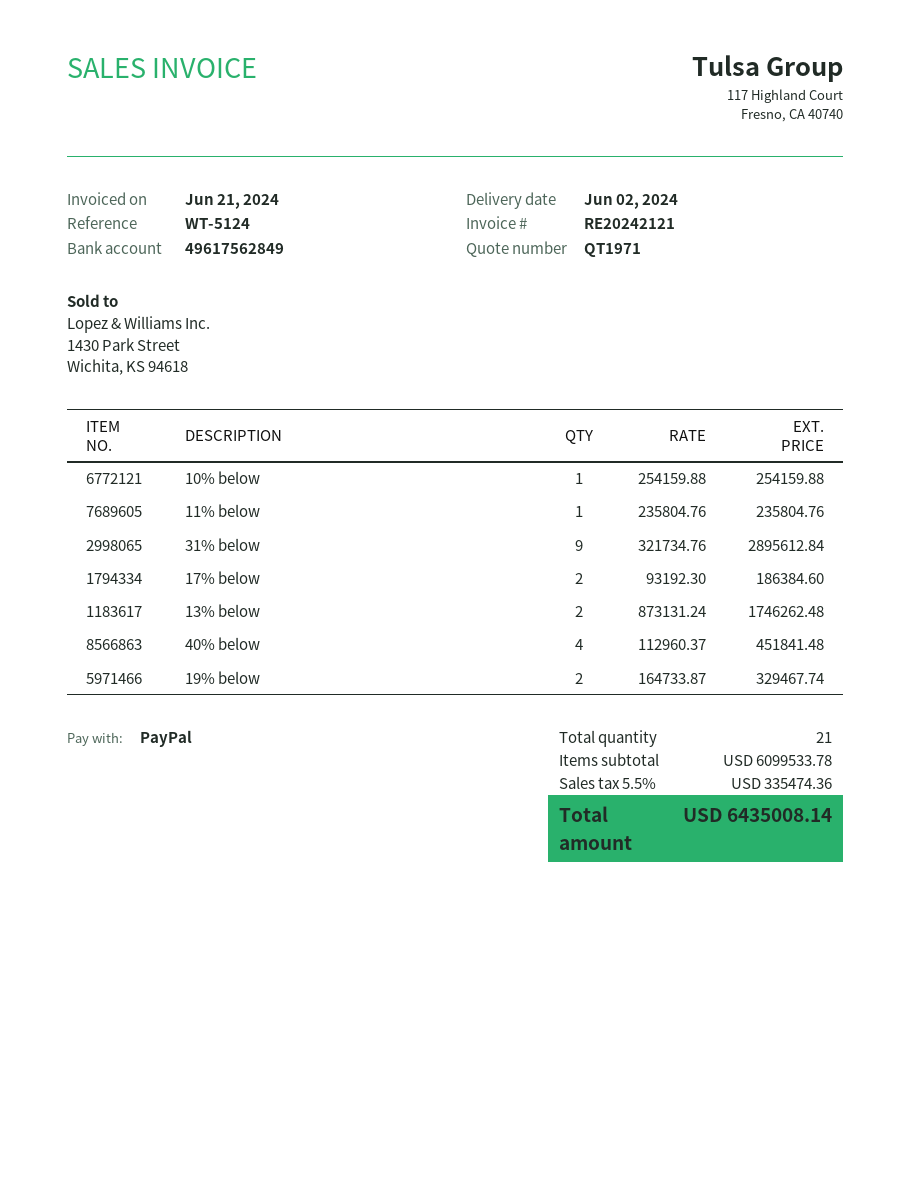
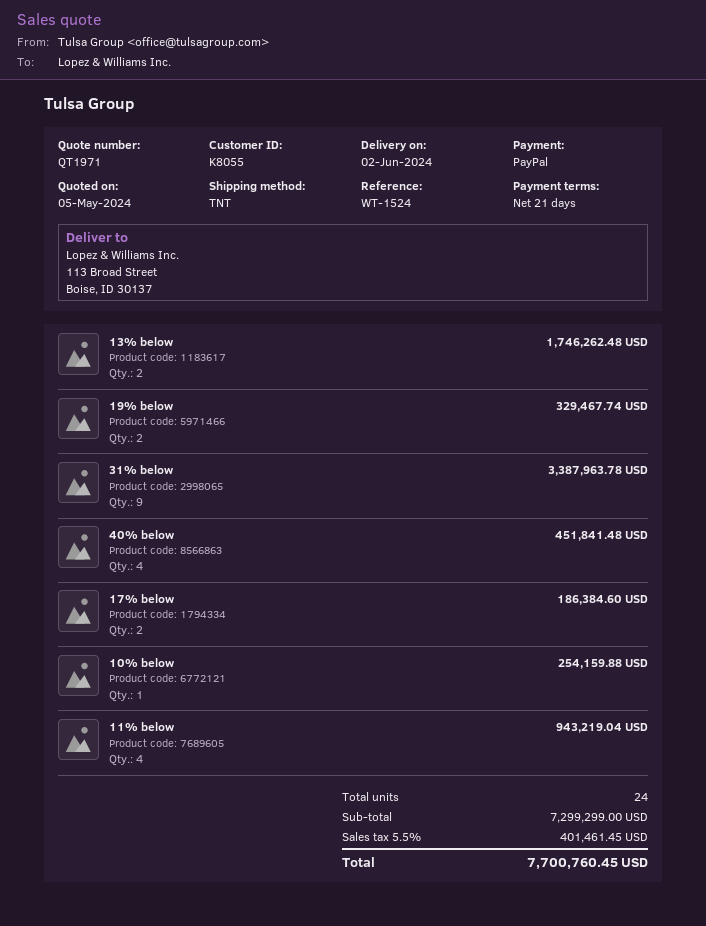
reference: WT-5124 -> WT-1524
11% below: 1 for 235804.76 -> 4 for 943219.04
31% below: 9 for 2895612.84 -> 9 for 3387963.78
total quantity: 21 -> 24
subtotal: 6099533.78 -> 7299299.00
tax: 5.5% = 335474.36 -> 5.5% = 401461.45
total: 6435008.14 -> 7700760.45

